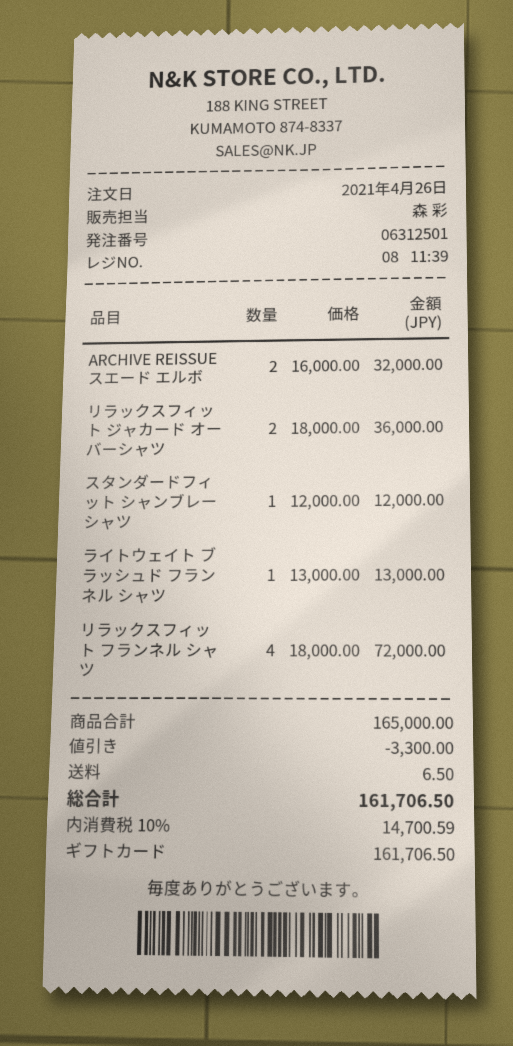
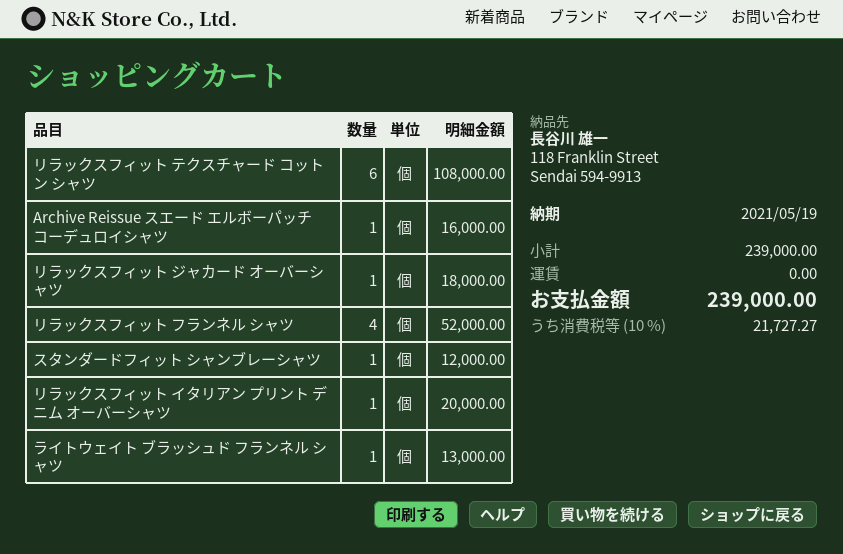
ARCHIVE REISSUE スエード エルボ: 2 for 32000.00 -> 1 for 16000.00
リラックスフィット ジャカード オーバーシャツ: 2 for 36000.00 -> 1 for 18000.00
リラックスフィット フランネル シャツ: 4 for 72000.00 -> 4 for 52000.00
リラックスフィット テクスチャード コットン シャツ: none -> 6 for 108000.00
リラックスフィット イタリアン プリント デニム オーバーシャツ: none -> 1 for 20000.00
subtotal: 165000.00 -> 239000.00
discount: 3300.00 -> none
shipping: 6.50 -> 0.00
tax: 10% = 14700.59 -> 10% = 21727.27
total: 161706.50 -> 239000.00

